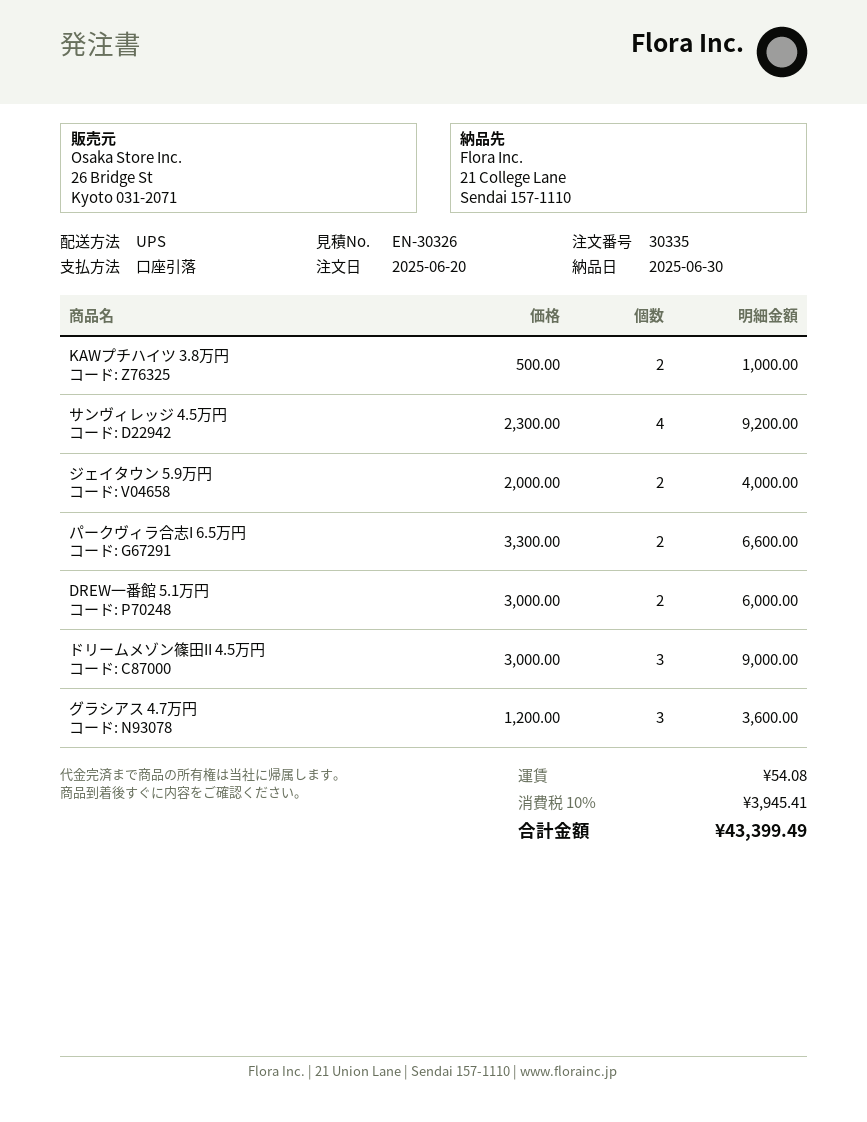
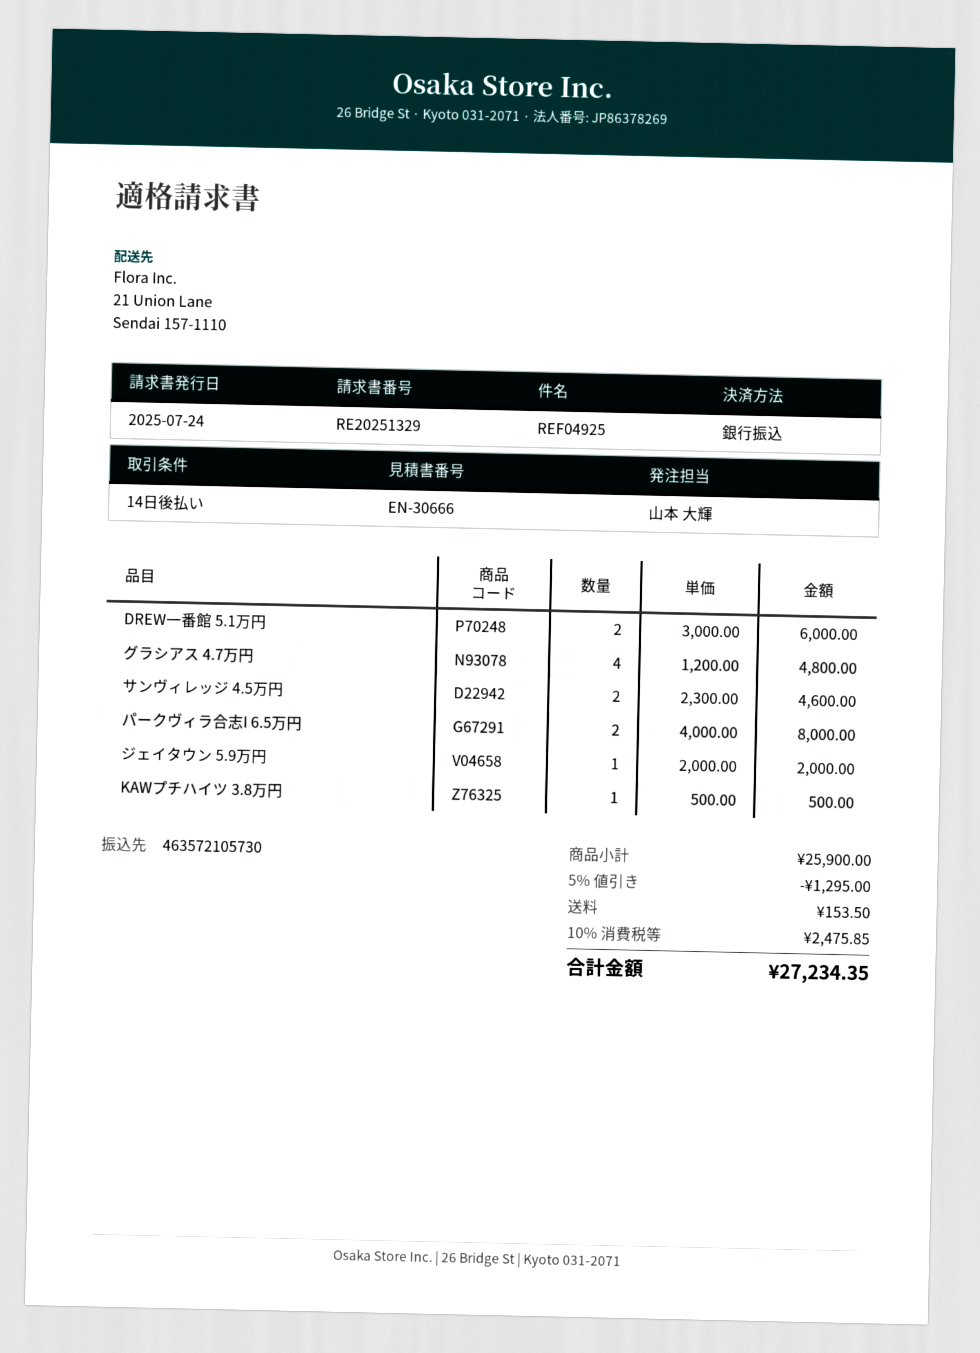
quote number: EN-30326 -> EN-30666
payment method: direct debit -> bank transfer
ship to: 21 College Lane, Sendai 157-1110 -> 21 Union Lane, Sendai 157-1110
KAWプチハイツ 3.8万円: 2 x 500.00 = 1000.00 -> 1 x 500.00 = 500.00
サンヴィレッジ 4.5万円: 4 x 2300.00 = 9200.00 -> 2 x 2300.00 = 4600.00
ジェイタウン 5.9万円: 2 x 2000.00 = 4000.00 -> 1 x 2000.00 = 2000.00
パークヴィラ合志I 6.5万円: 2 x 3300.00 = 6600.00 -> 2 x 4000.00 = 8000.00
ドリームメゾン篠田II 4.5万円: 3 x 3000.00 = 9000.00 -> none
グラシアス 4.7万円: 3 x 1200.00 = 3600.00 -> 4 x 1200.00 = 4800.00
discount: none -> 5% = 1295.00
shipping: 54.08 -> 153.50
tax: 10% = 3945.41 -> 10% = 2475.85
total: 43399.49 -> 27234.35

